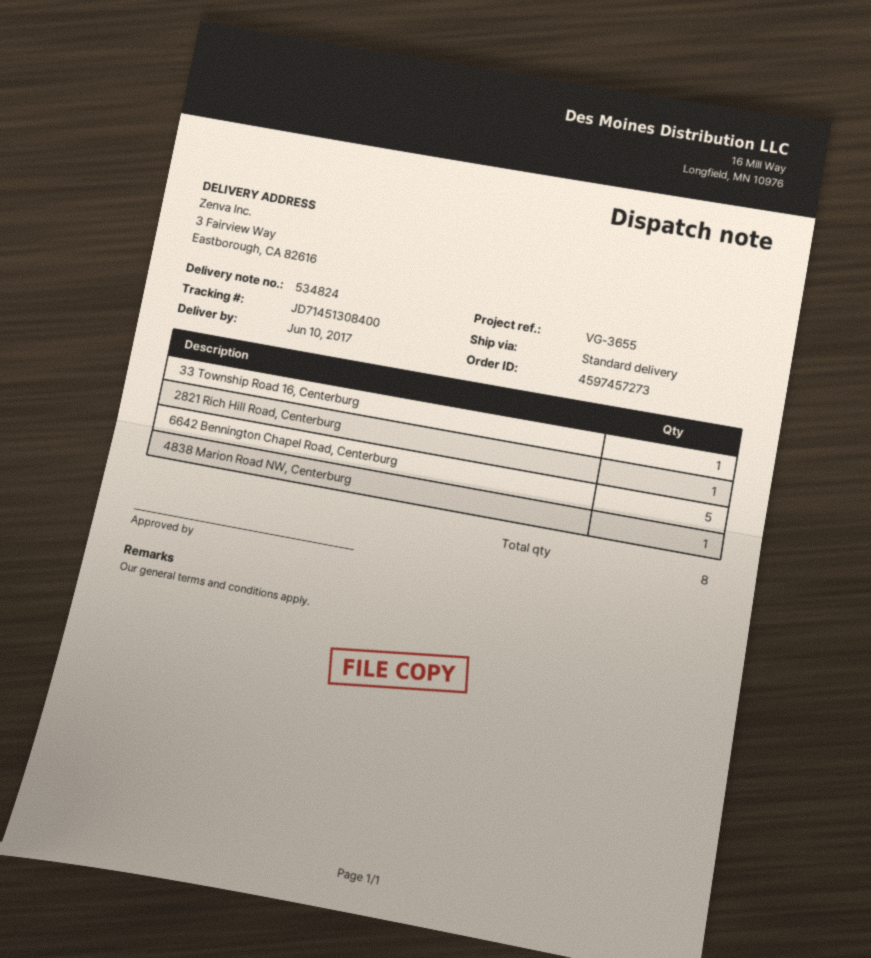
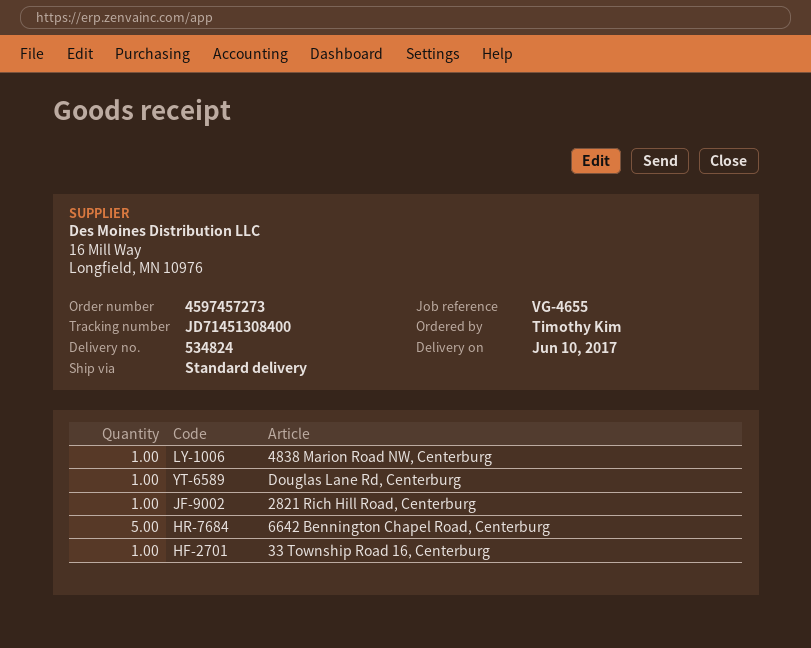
reference: VG-3655 -> VG-4655
Douglas Lane Rd, Centerburg: none -> 1

